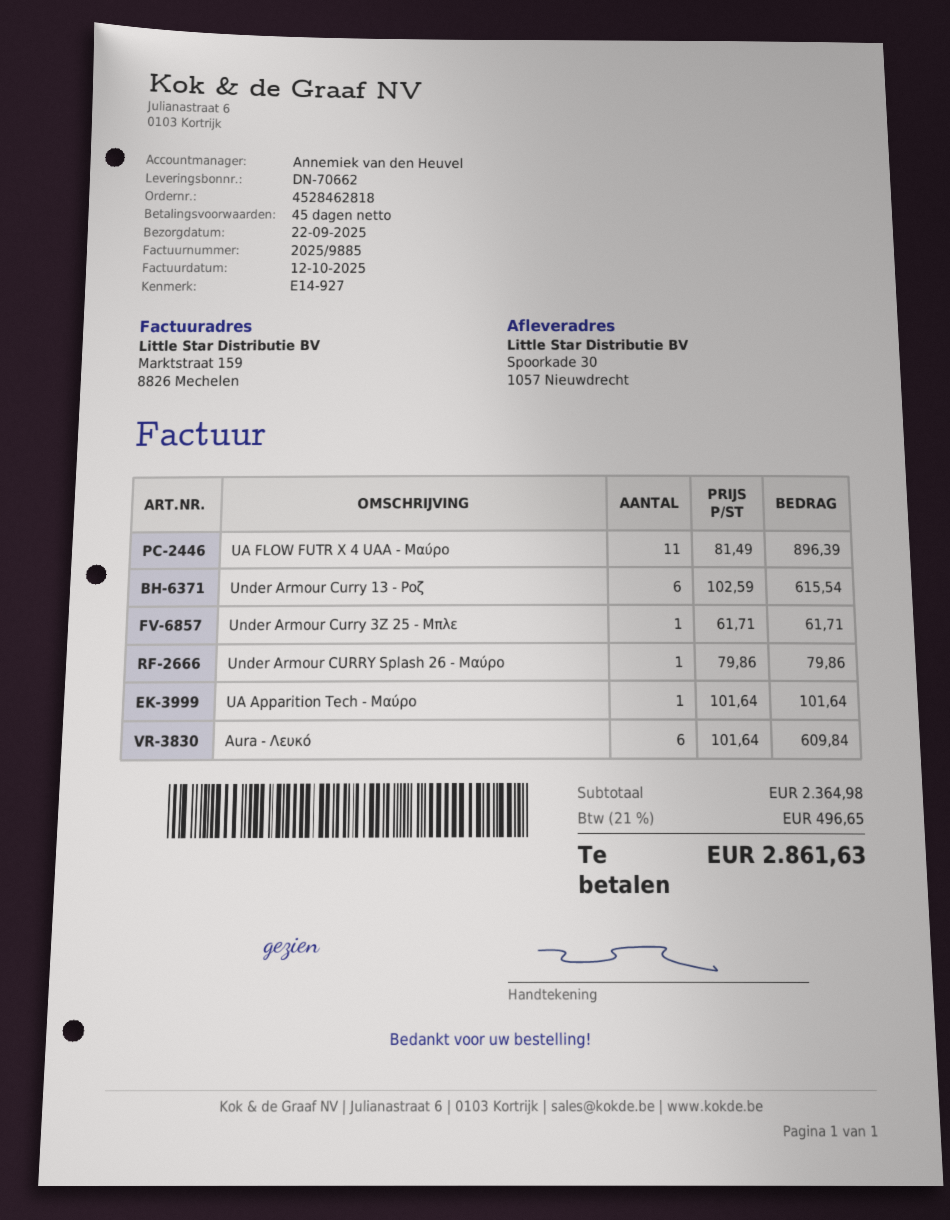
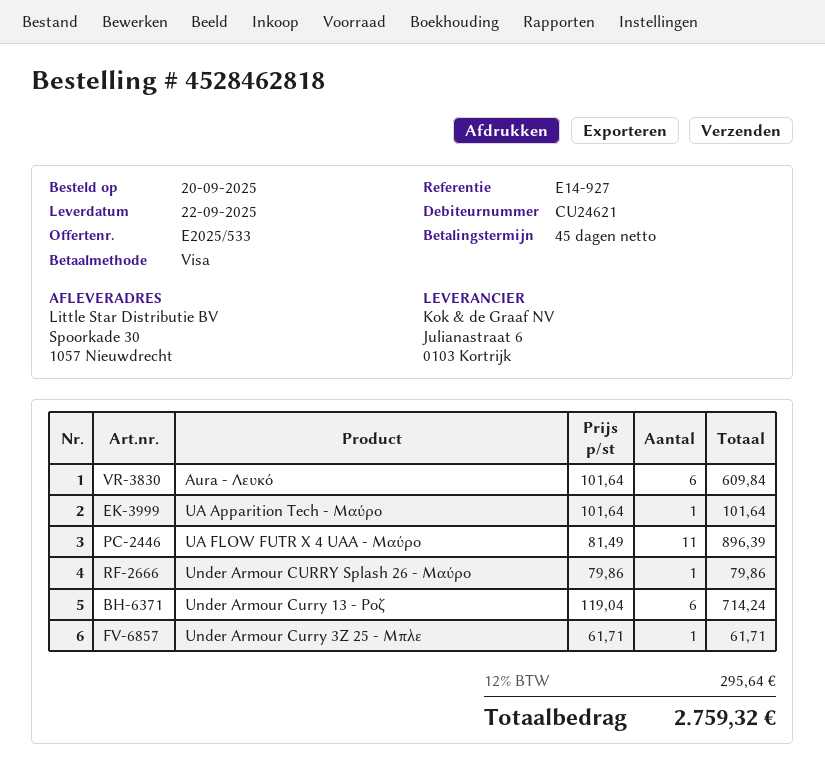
Under Armour Curry 13 - Ροζ: 6 x 102.59 = 615.54 -> 6 x 119.04 = 714.24
tax: 21% = 496.65 -> 12% = 295.64
total: 2861.63 -> 2759.32

